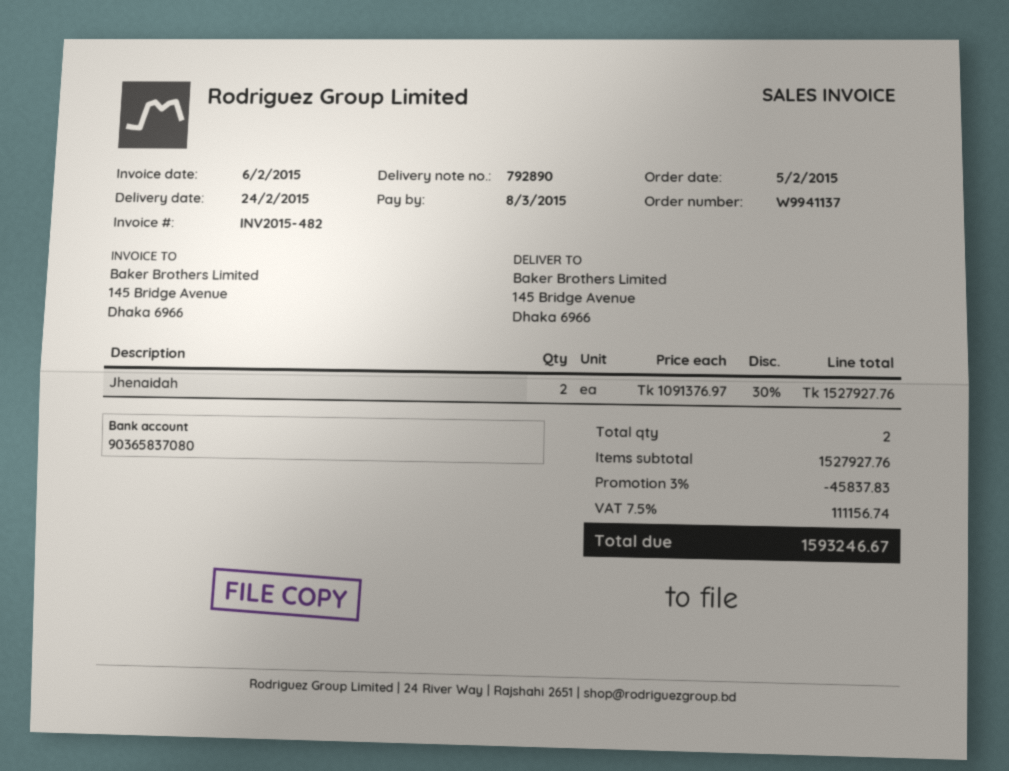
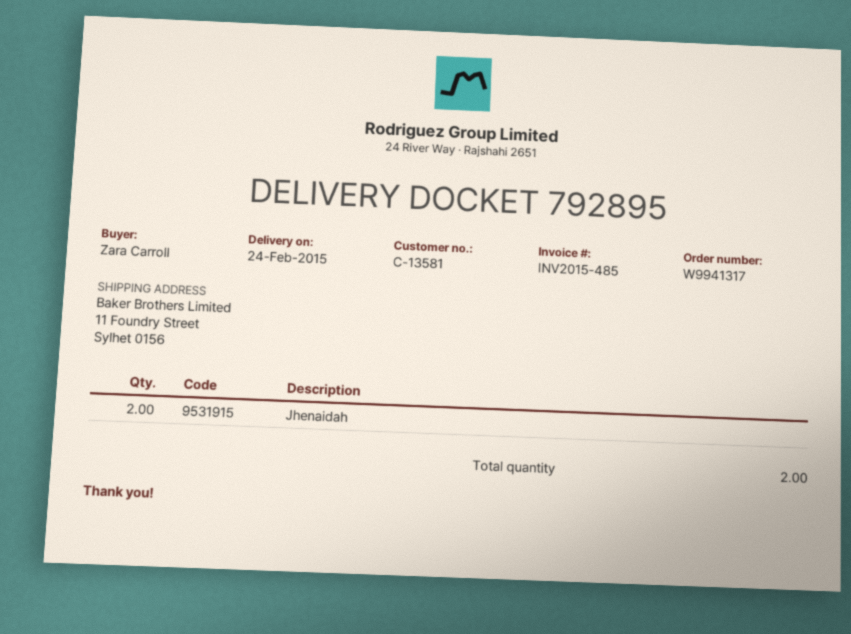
order number: W9941137 -> W9941317
delivery note number: 792890 -> 792895
invoice number: INV2015-482 -> INV2015-485
ship to: 145 Bridge Avenue, Dhaka 6966 -> 11 Foundry Street, Sylhet 0156

